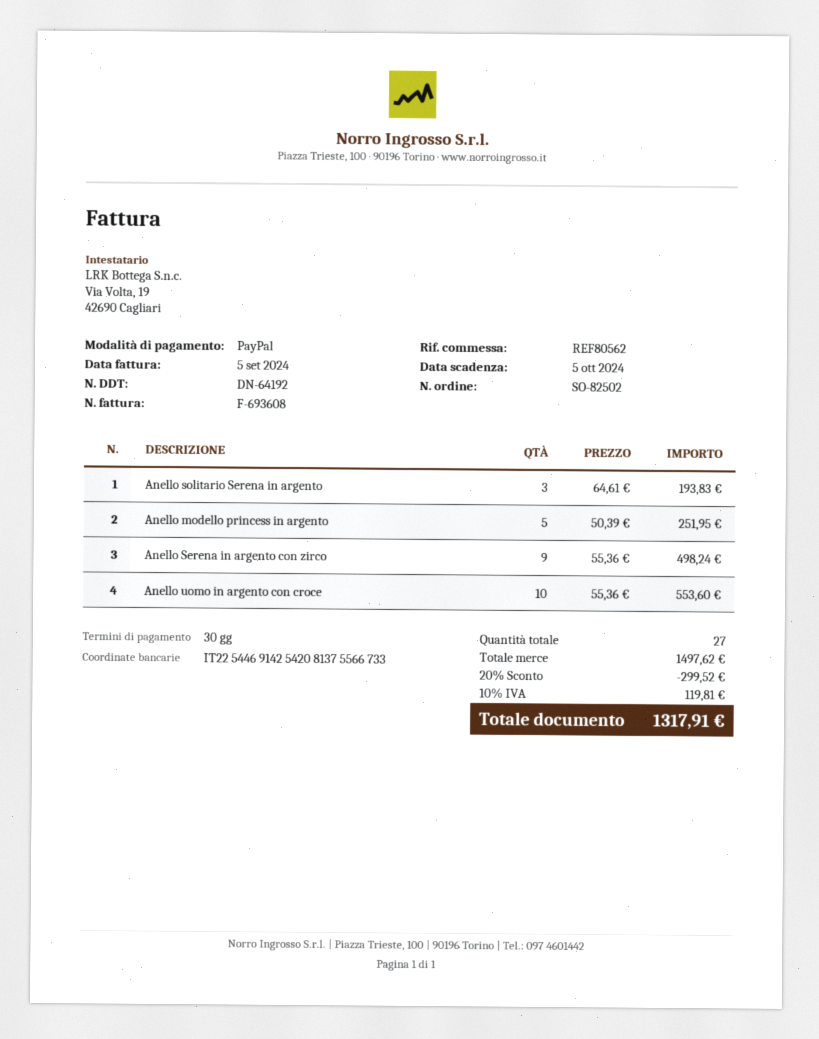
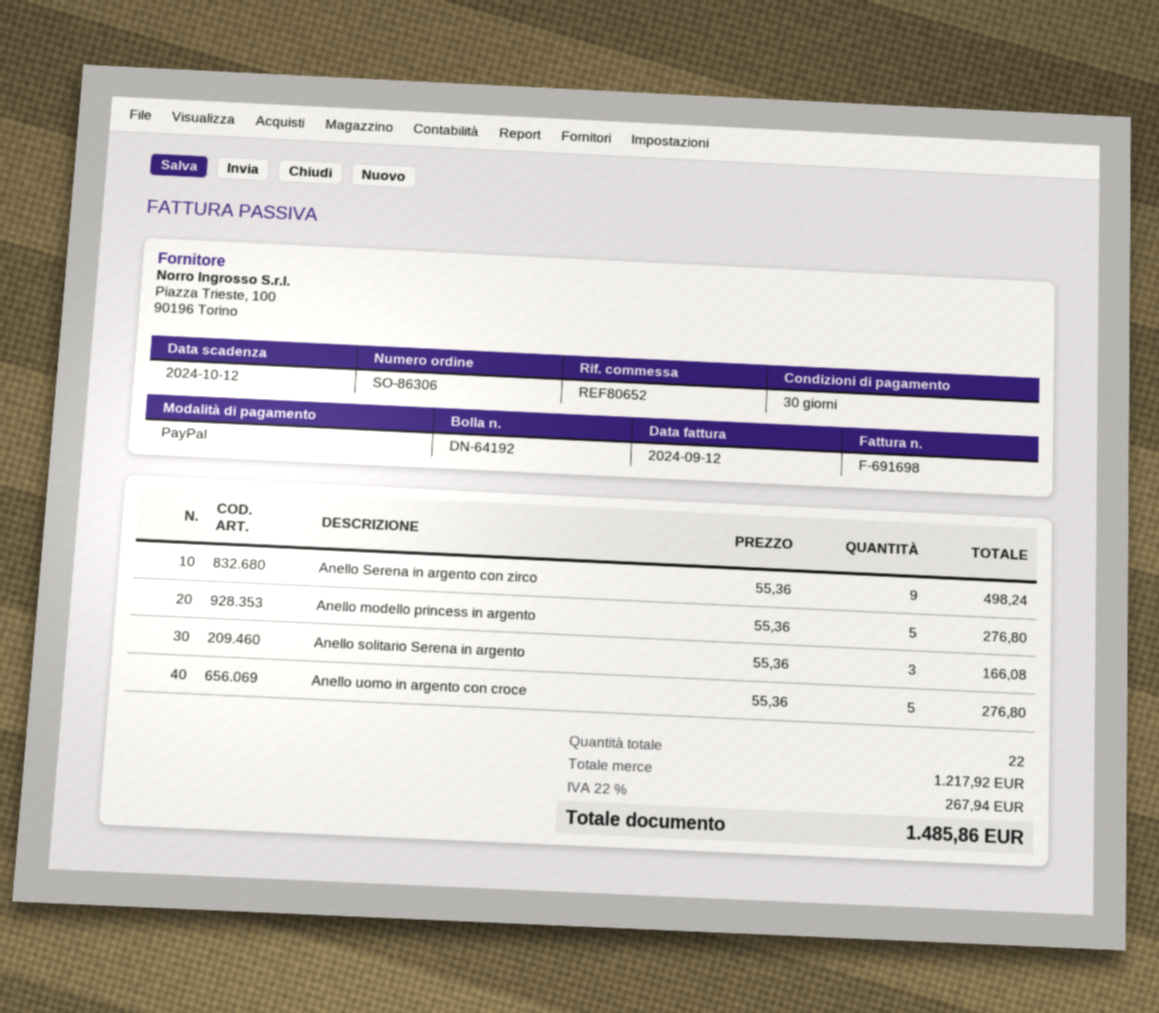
order number: SO-82502 -> SO-86306
invoice number: F-693608 -> F-691698
invoice date: 2024-09-05 -> 2024-09-12
due date: 2024-10-05 -> 2024-10-12
reference: REF80562 -> REF80652
Anello solitario Serena in argento: 3 x 64.61 = 193.83 -> 3 x 55.36 = 166.08
Anello modello princess in argento: 5 x 50.39 = 251.95 -> 5 x 55.36 = 276.80
Anello uomo in argento con croce: 10 x 55.36 = 553.60 -> 5 x 55.36 = 276.80
total quantity: 27 -> 22
subtotal: 1497.62 -> 1217.92
discount: 20% = 299.52 -> none
tax: 10% = 119.81 -> 22% = 267.94
total: 1317.91 -> 1485.86

